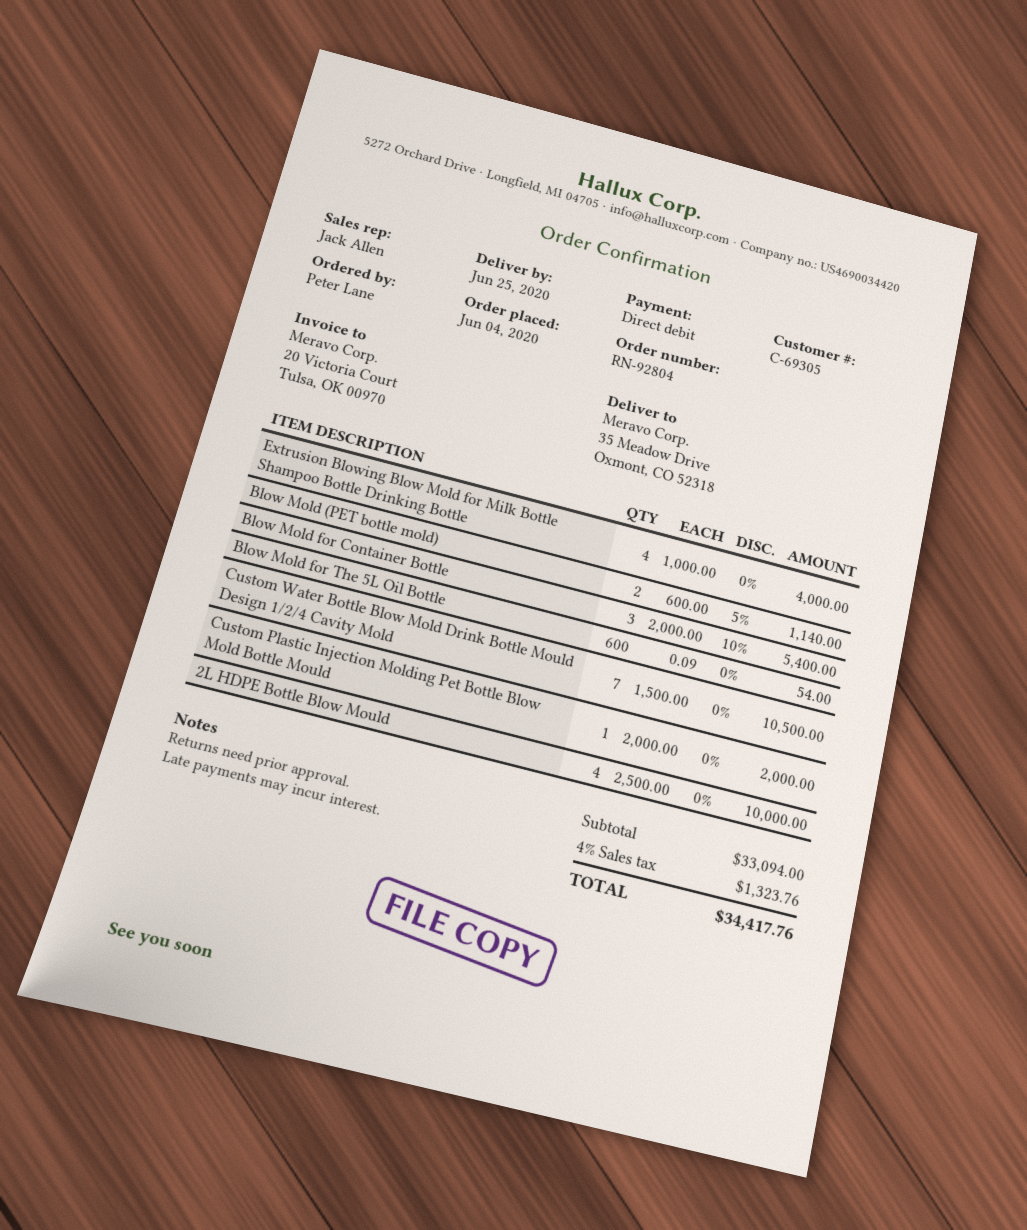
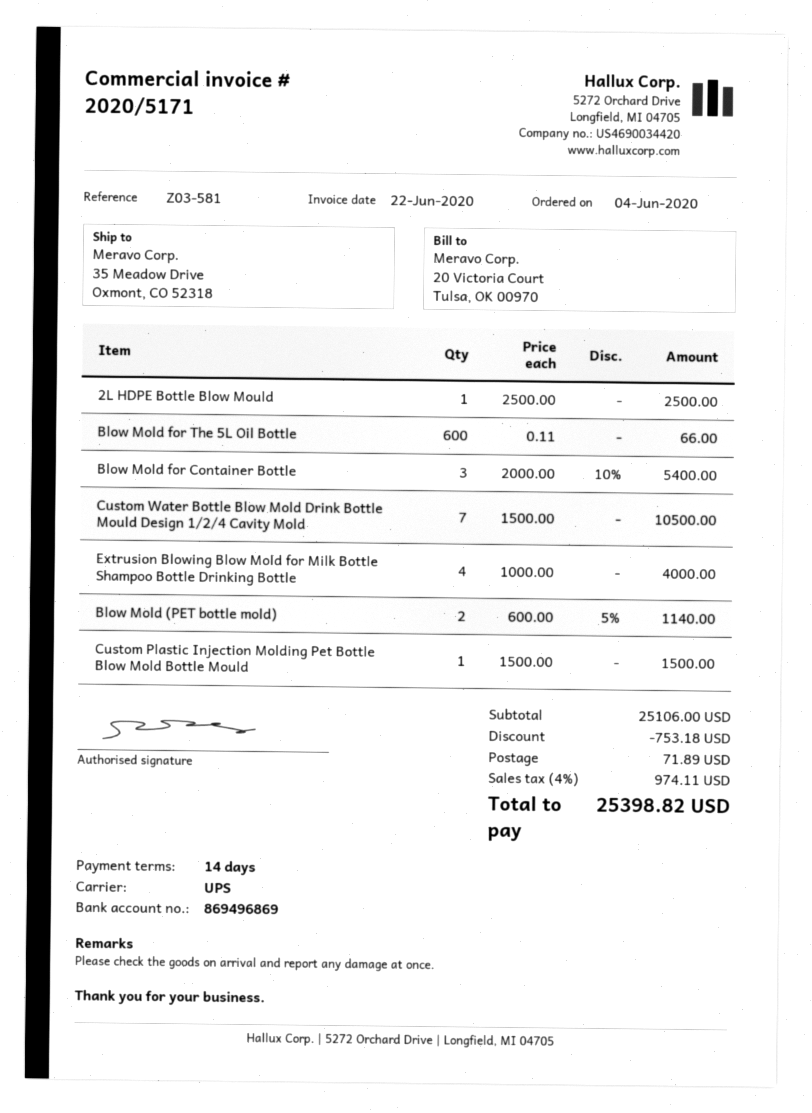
Blow Mold for The 5L Oil Bottle: 600 x 0.09 = 54.00 -> 600 x 0.11 = 66.00
Custom Plastic Injection Molding Pet Bottle Blow Mold Bottle Mould: 1 x 2000.00 = 2000.00 -> 1 x 1500.00 = 1500.00
2L HDPE Bottle Blow Mould: 4 x 2500.00 = 10000.00 -> 1 x 2500.00 = 2500.00
subtotal: 33094.00 -> 25106.00
discount: none -> 753.18
shipping: none -> 71.89
tax: 4% = 1323.76 -> 4% = 974.11
total: 34417.76 -> 25398.82

